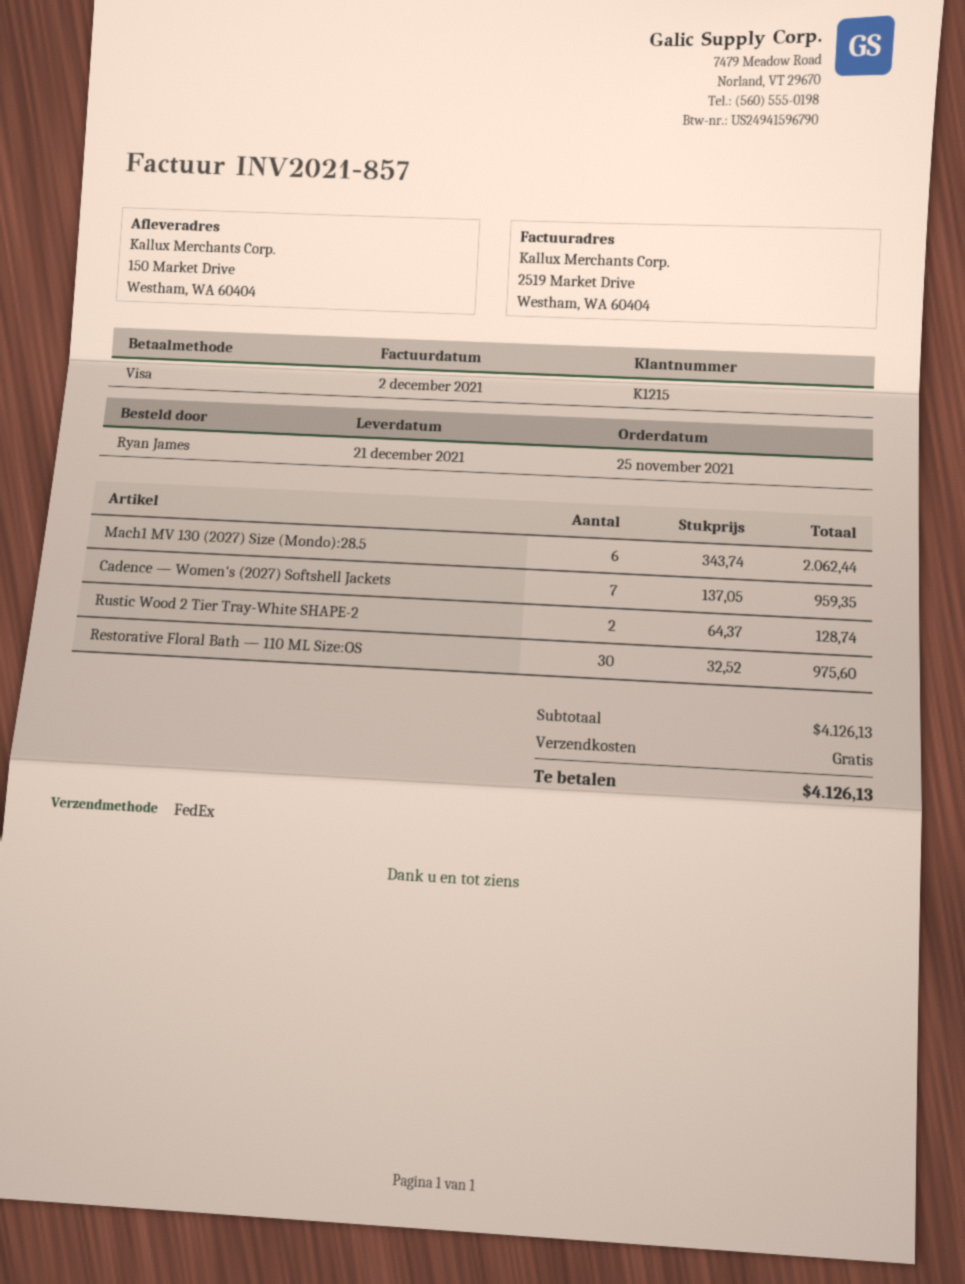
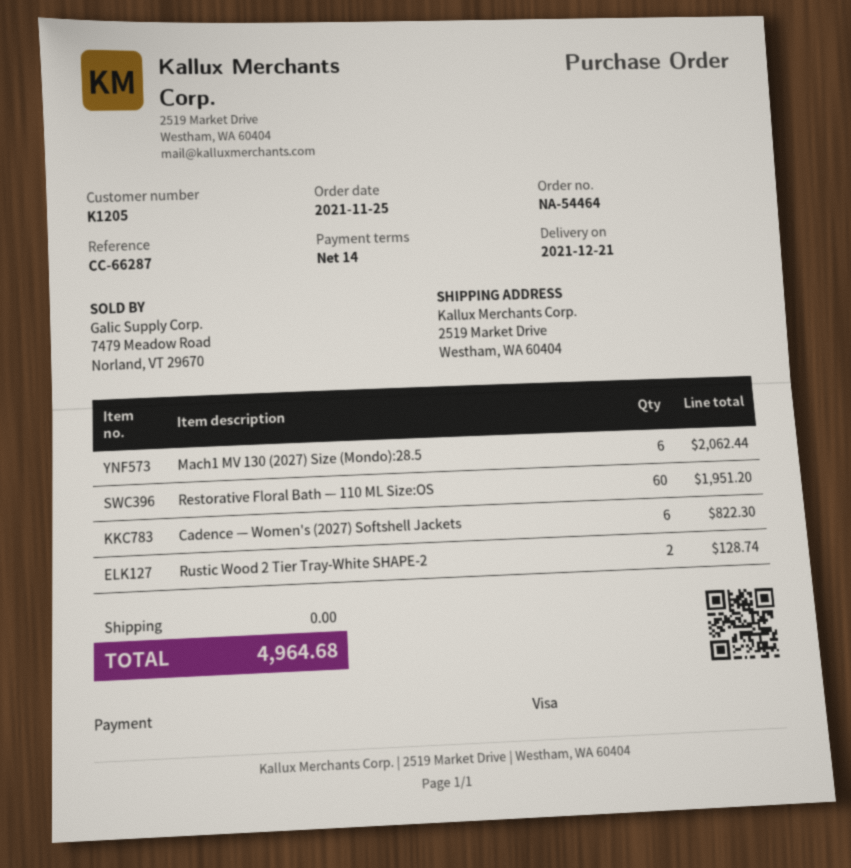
customer number: K1215 -> K1205
ship to: 150 Market Drive, Westham, WA 60404 -> 2519 Market Drive, Westham, WA 60404
Cadence — Women's (2027) Softshell Jackets: 7 for 959.35 -> 6 for 822.30
Restorative Floral Bath — 110 ML Size:OS: 30 for 975.60 -> 60 for 1951.20
total: 4126.13 -> 4964.68

